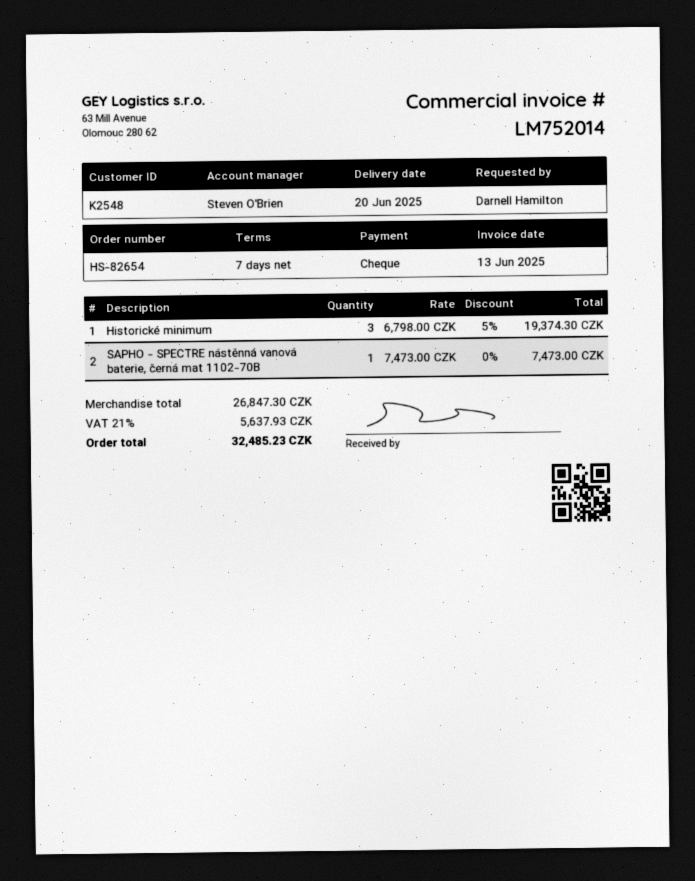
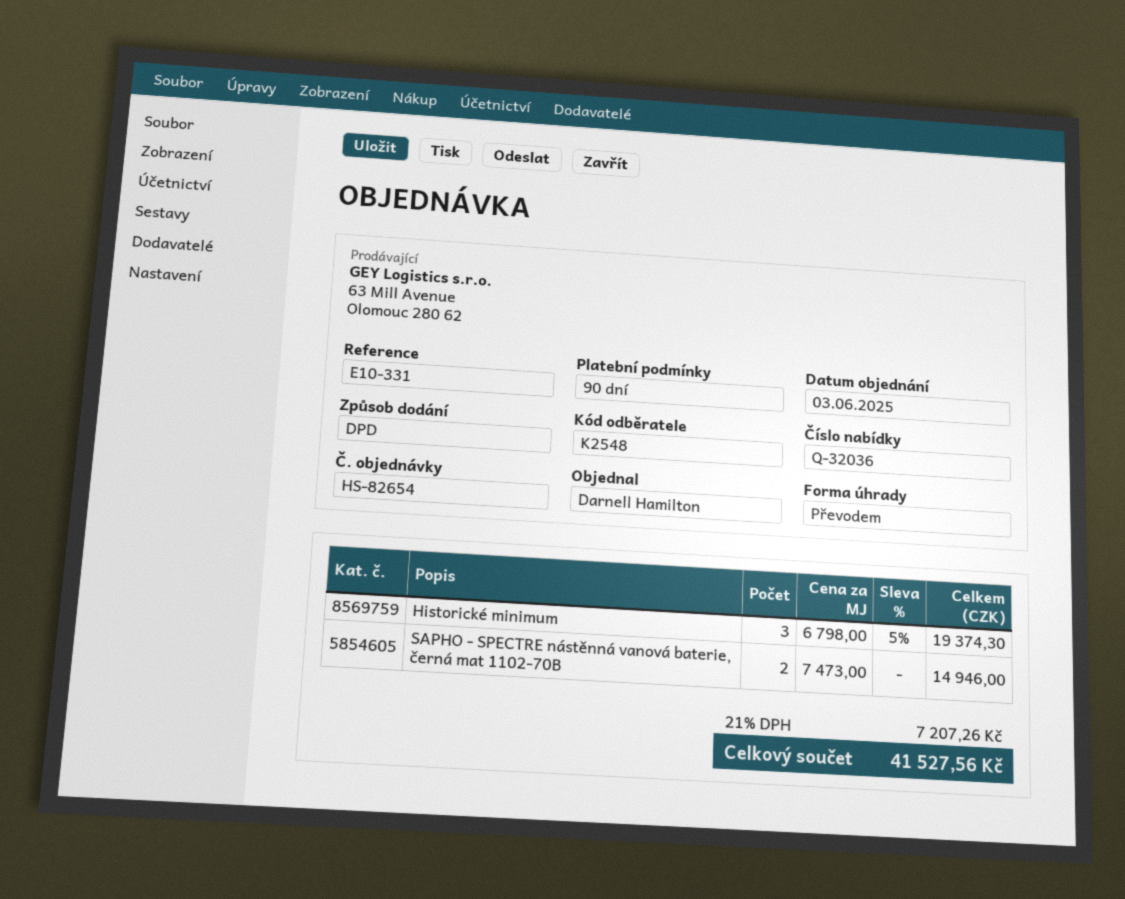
payment terms: 7 days -> 90 days
payment method: cheque -> bank transfer
SAPHO - SPECTRE nástěnná vanová baterie, černá mat 1102-70B: 1 x 7473.00 = 7473.00 -> 2 x 7473.00 = 14946.00
tax: 21% = 5637.93 -> 21% = 7207.26
total: 32485.23 -> 41527.56

